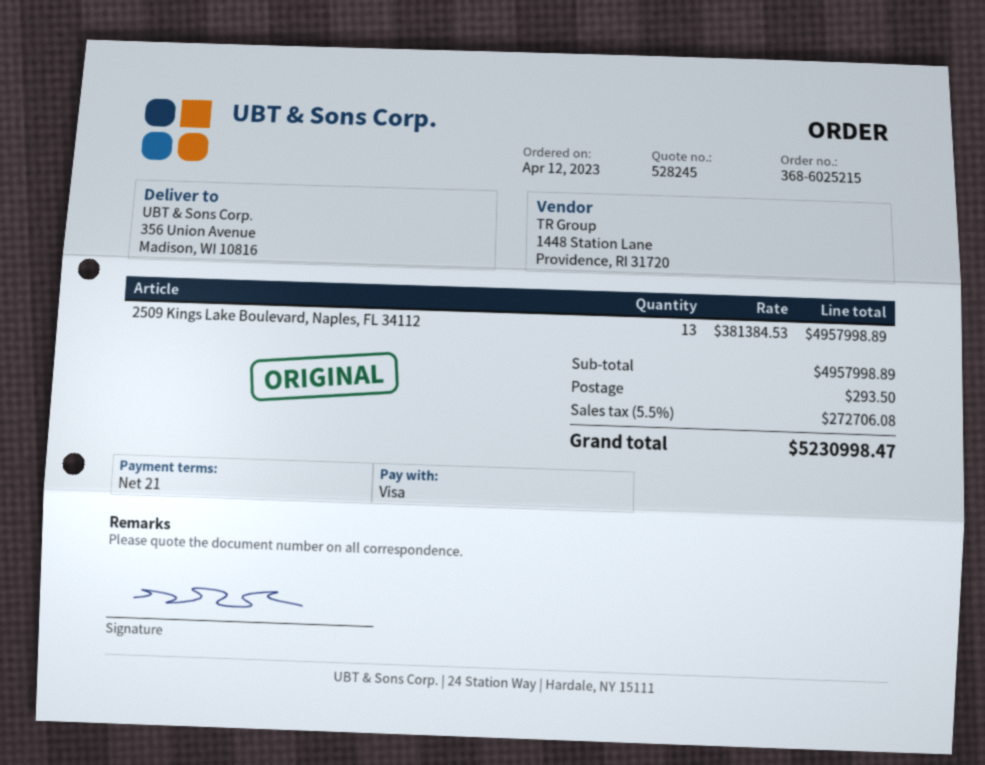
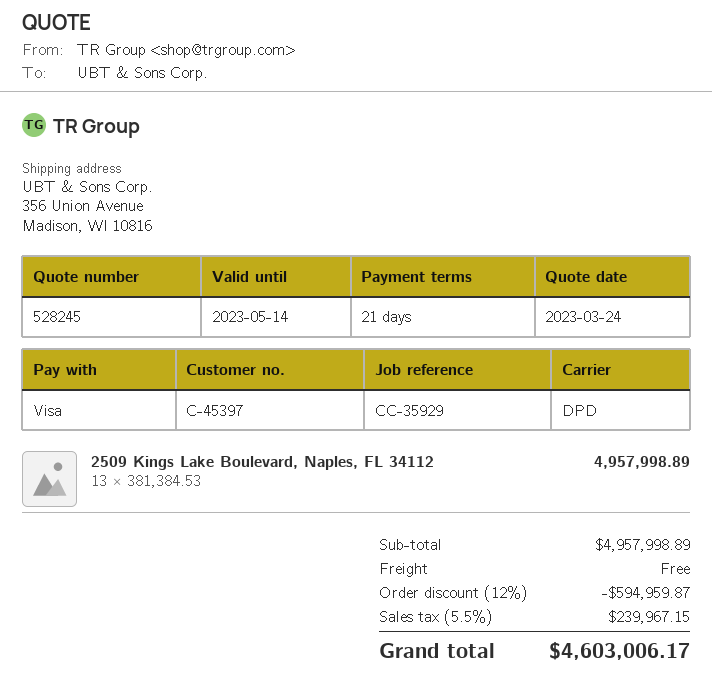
discount: none -> 12% = 594959.87
shipping: 293.50 -> 0.00
tax: 5.5% = 272706.08 -> 5.5% = 239967.15
total: 5230998.47 -> 4603006.17

